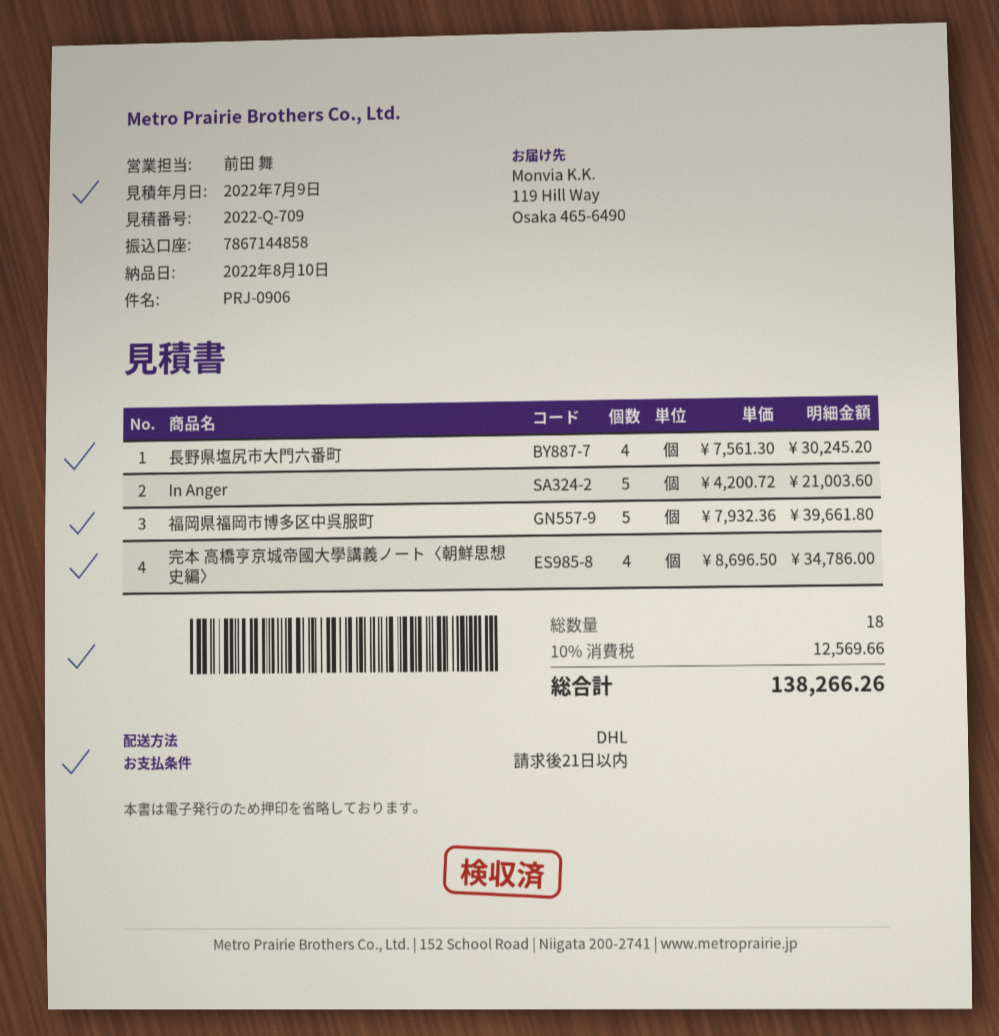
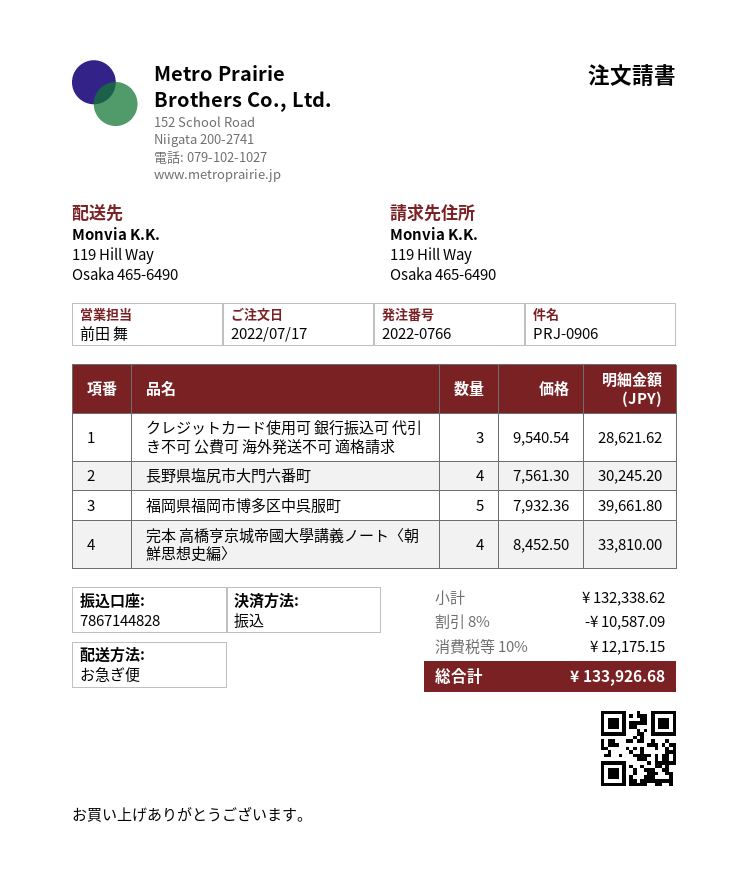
bank account: 7867144858 -> 7867144828
shipping method: DHL -> express
In Anger: 5 x 4200.72 = 21003.60 -> none
完本 高橋亨京城帝國大學講義ノート〈朝鮮思想史編〉: 4 x 8696.50 = 34786.00 -> 4 x 8452.50 = 33810.00
クレジットカード使用可 銀行振込可 代引き不可 公費可 海外発送不可 適格請求: none -> 3 x 9540.54 = 28621.62
discount: none -> 8% = 10587.09
tax: 10% = 12569.66 -> 10% = 12175.15
total: 138266.26 -> 133926.68

